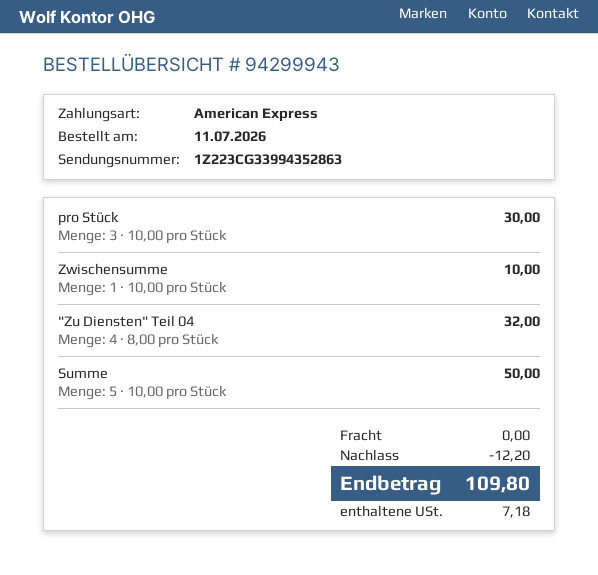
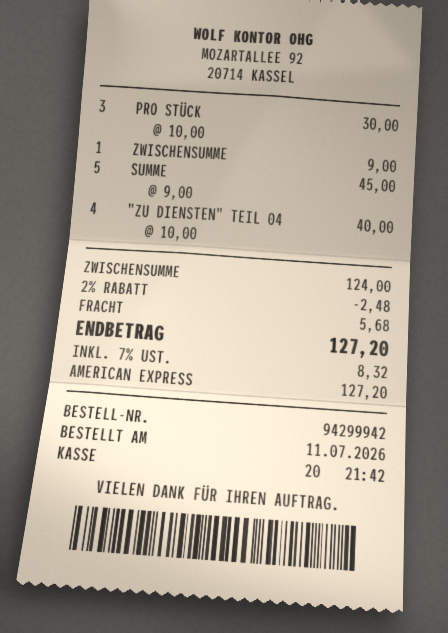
order number: 94299943 -> 94299942
Zwischensumme: 1 x 10.00 = 10.00 -> 1 x 9.00 = 9.00
"Zu Diensten" Teil 04: 4 x 8.00 = 32.00 -> 4 x 10.00 = 40.00
Summe: 5 x 10.00 = 50.00 -> 5 x 9.00 = 45.00
discount: 12.20 -> 2.48
shipping: 0.00 -> 5.68
tax: 7.18 -> 8.32
total: 109.80 -> 127.20

